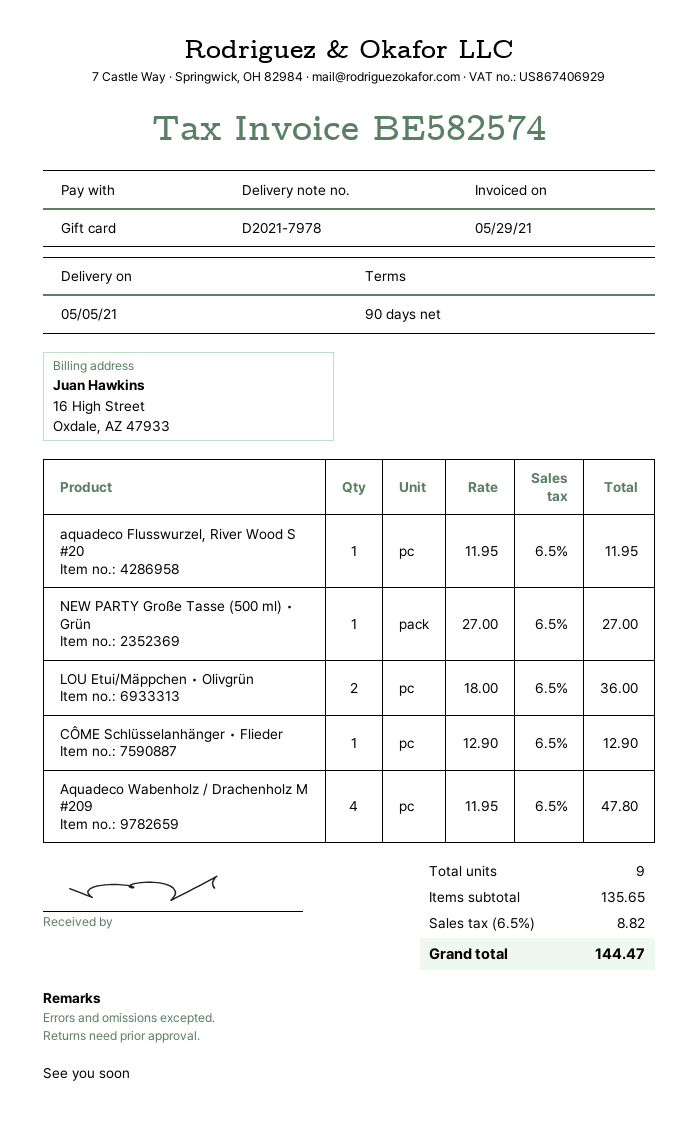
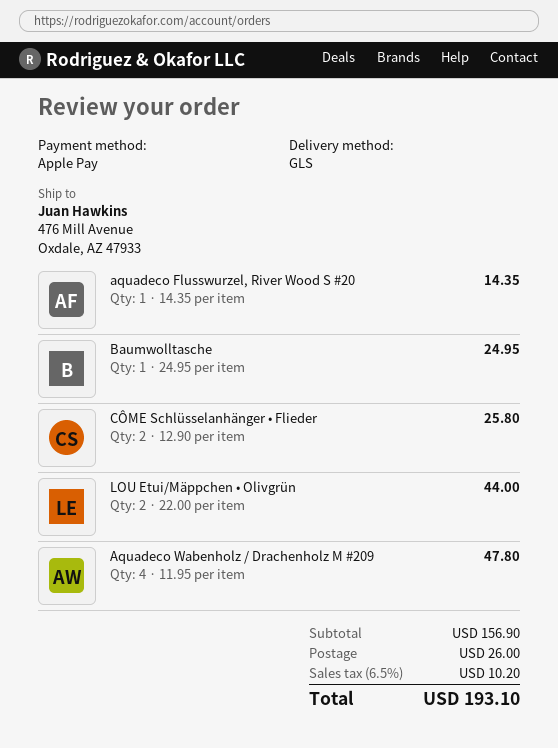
payment method: gift card -> Apple Pay
aquadeco Flusswurzel, River Wood S #20: 1 x 11.95 = 11.95 -> 1 x 14.35 = 14.35
NEW PARTY Große Tasse (500 ml) • Grün: 1 x 27.00 = 27.00 -> none
LOU Etui/Mäppchen • Olivgrün: 2 x 18.00 = 36.00 -> 2 x 22.00 = 44.00
CÔME Schlüsselanhänger • Flieder: 1 x 12.90 = 12.90 -> 2 x 12.90 = 25.80
Baumwolltasche: none -> 1 x 24.95 = 24.95
subtotal: 135.65 -> 156.90
shipping: none -> 26.00
tax: 6.5% = 8.82 -> 6.5% = 10.20
total: 144.47 -> 193.10

